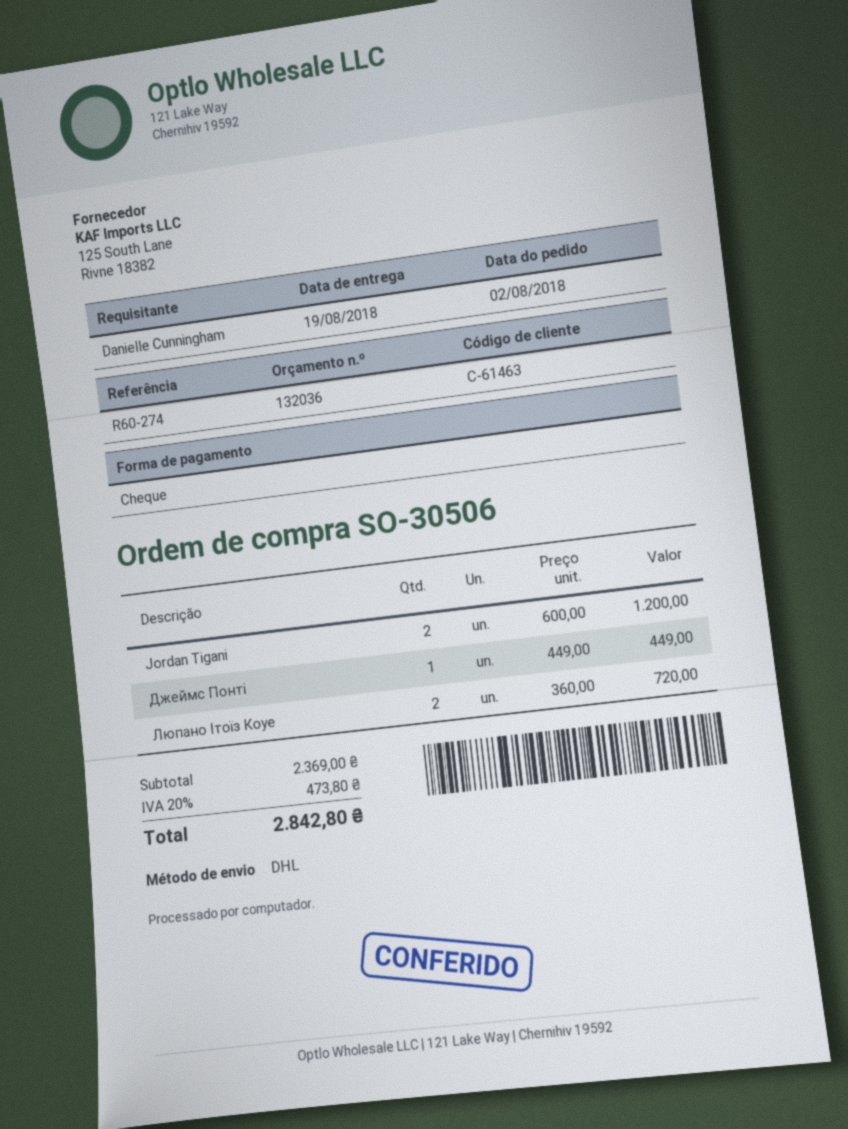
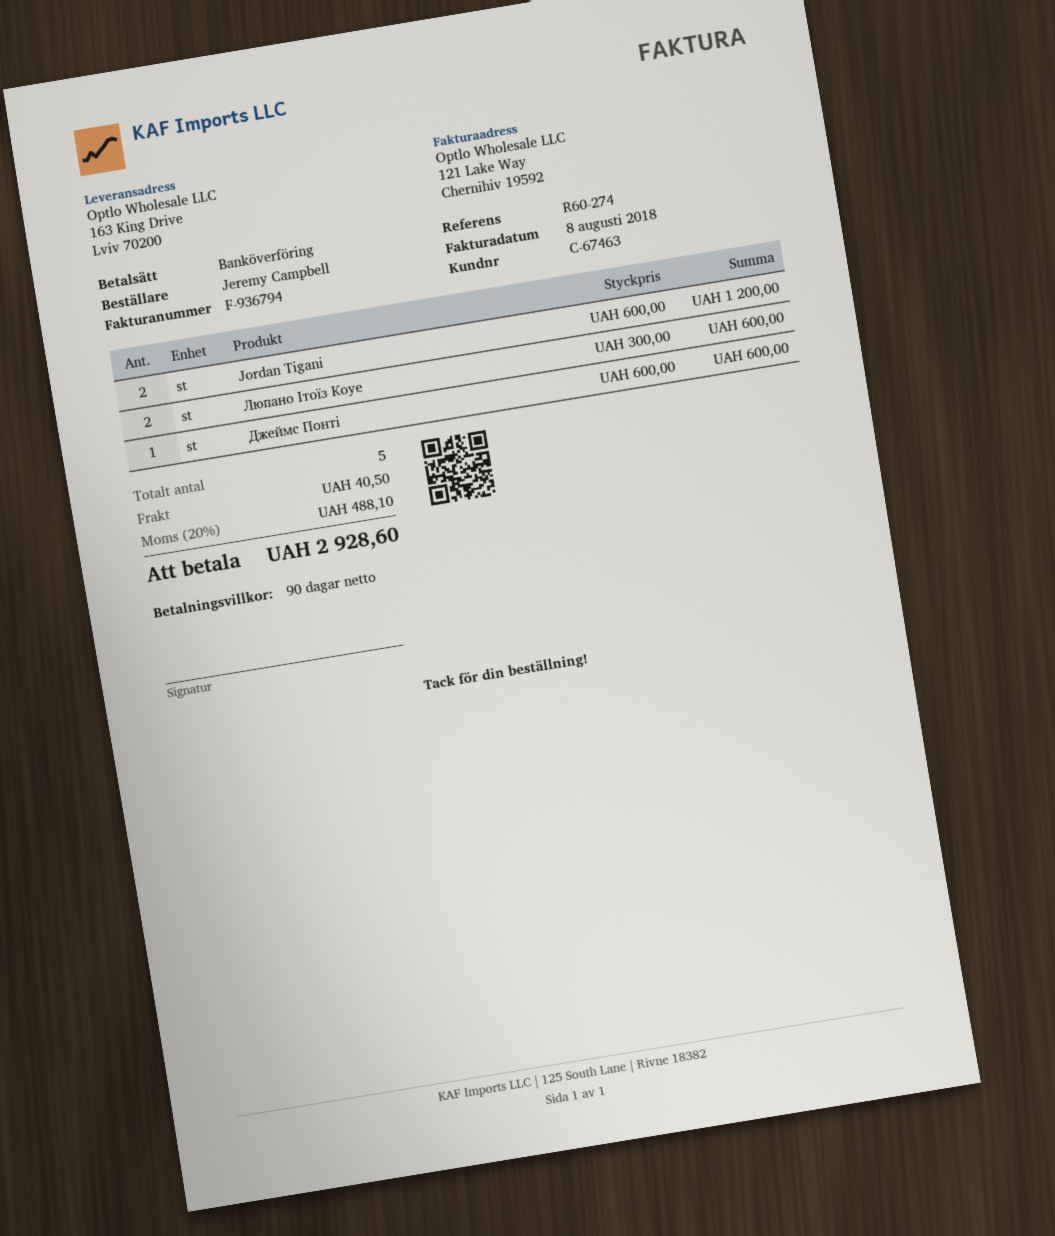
customer number: C-61463 -> C-67463
ordered by: Danielle Cunningham -> Jeremy Campbell
payment method: cheque -> bank transfer
Джеймс Понті: 1 x 449.00 = 449.00 -> 1 x 600.00 = 600.00
Люпано Ітоїз Коуе: 2 x 360.00 = 720.00 -> 2 x 300.00 = 600.00
shipping: none -> 40.50
tax: 20% = 473.80 -> 20% = 488.10
total: 2842.80 -> 2928.60

